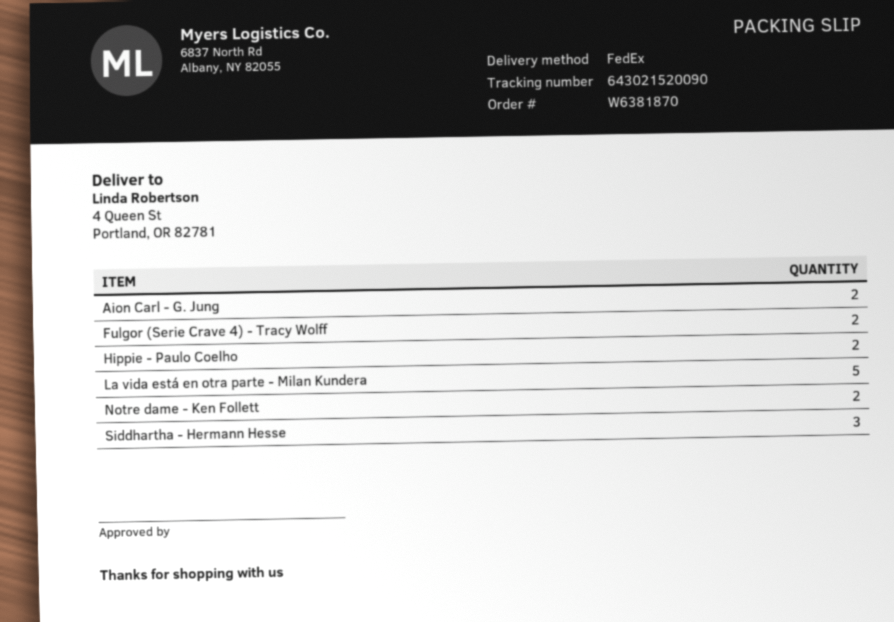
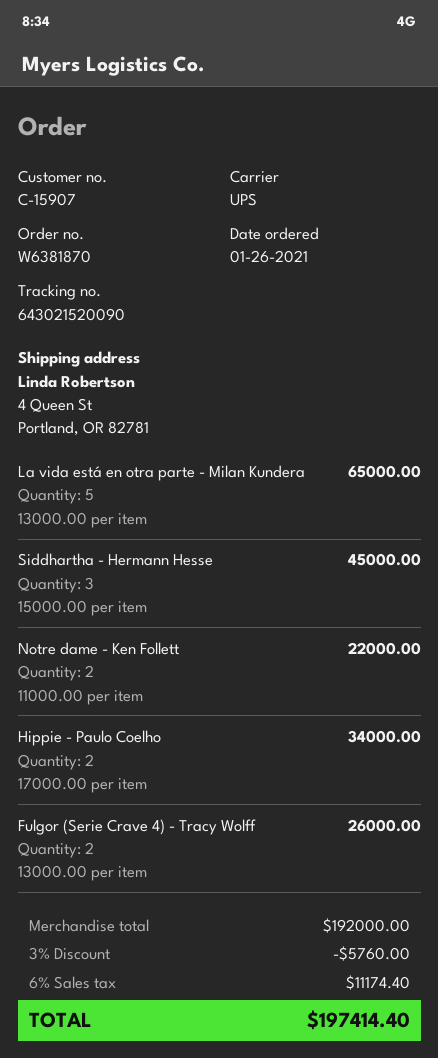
shipping method: FedEx -> UPS
Aion Carl - G. Jung: 2 -> none

